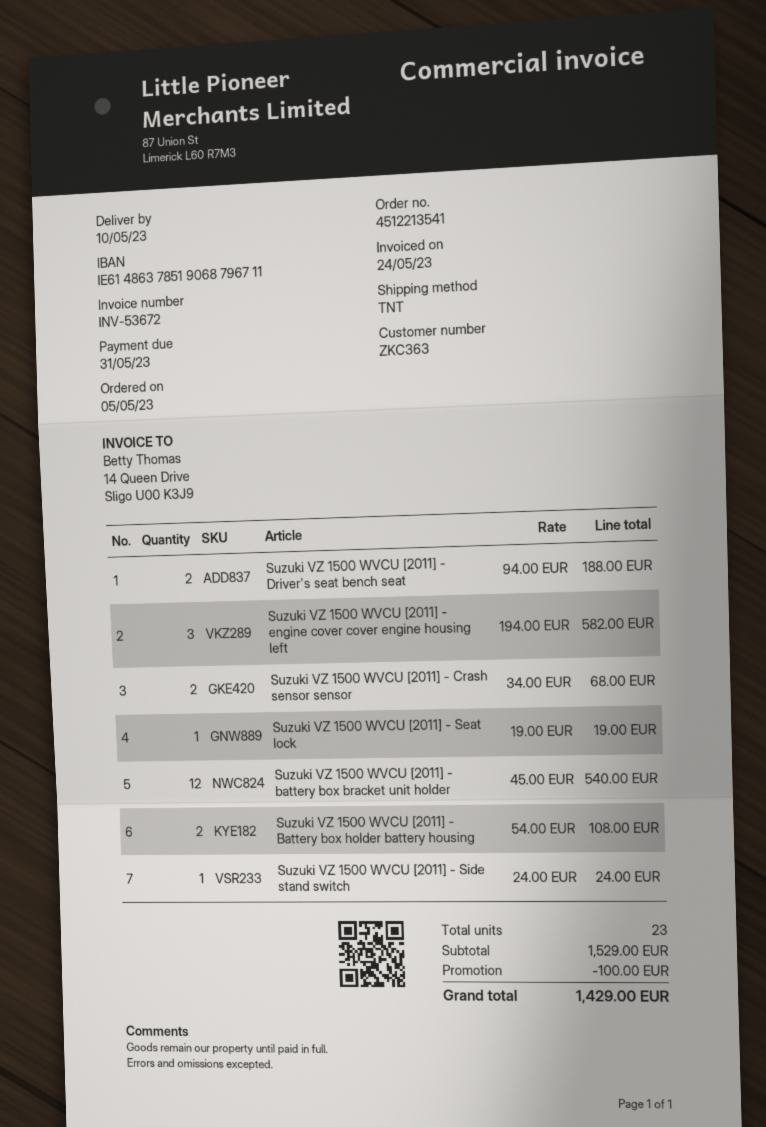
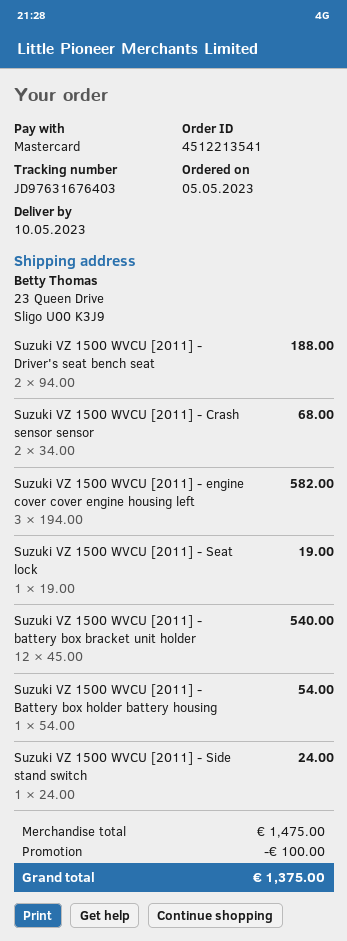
Suzuki VZ 1500 WVCU [2011] - Battery box holder battery housing: 2 x 54.00 = 108.00 -> 1 x 54.00 = 54.00
subtotal: 1529.00 -> 1475.00
total: 1429.00 -> 1375.00

